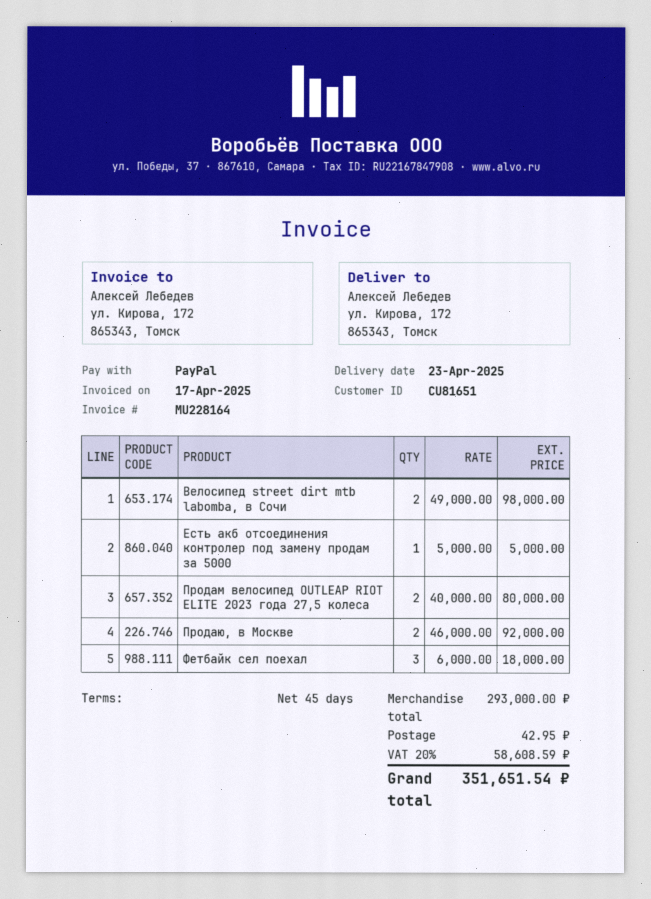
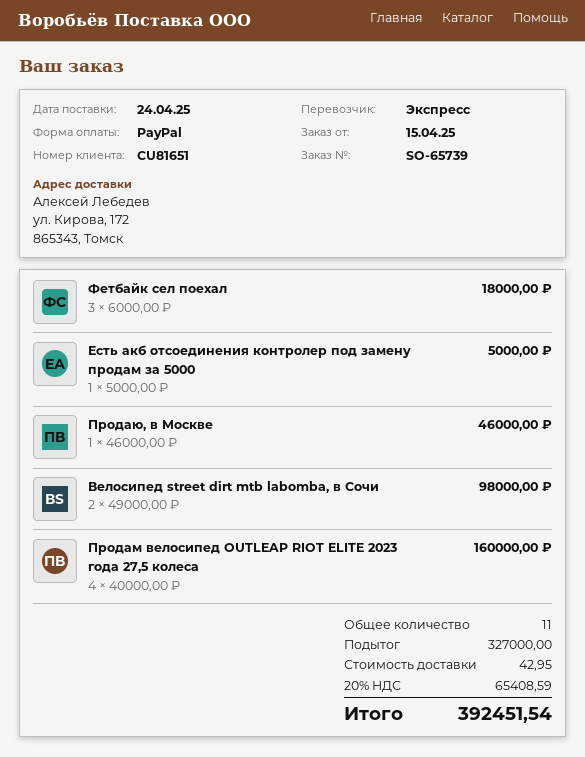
delivery date: 2025-04-23 -> 2025-04-24
Продам велосипед OUTLEAP RIOT ELITE 2023 года 27,5 колеса: 2 x 40000.00 = 80000.00 -> 4 x 40000.00 = 160000.00
Продаю, в Москве: 2 x 46000.00 = 92000.00 -> 1 x 46000.00 = 46000.00
subtotal: 293000.00 -> 327000.00
tax: 20% = 58608.59 -> 20% = 65408.59
total: 351651.54 -> 392451.54

